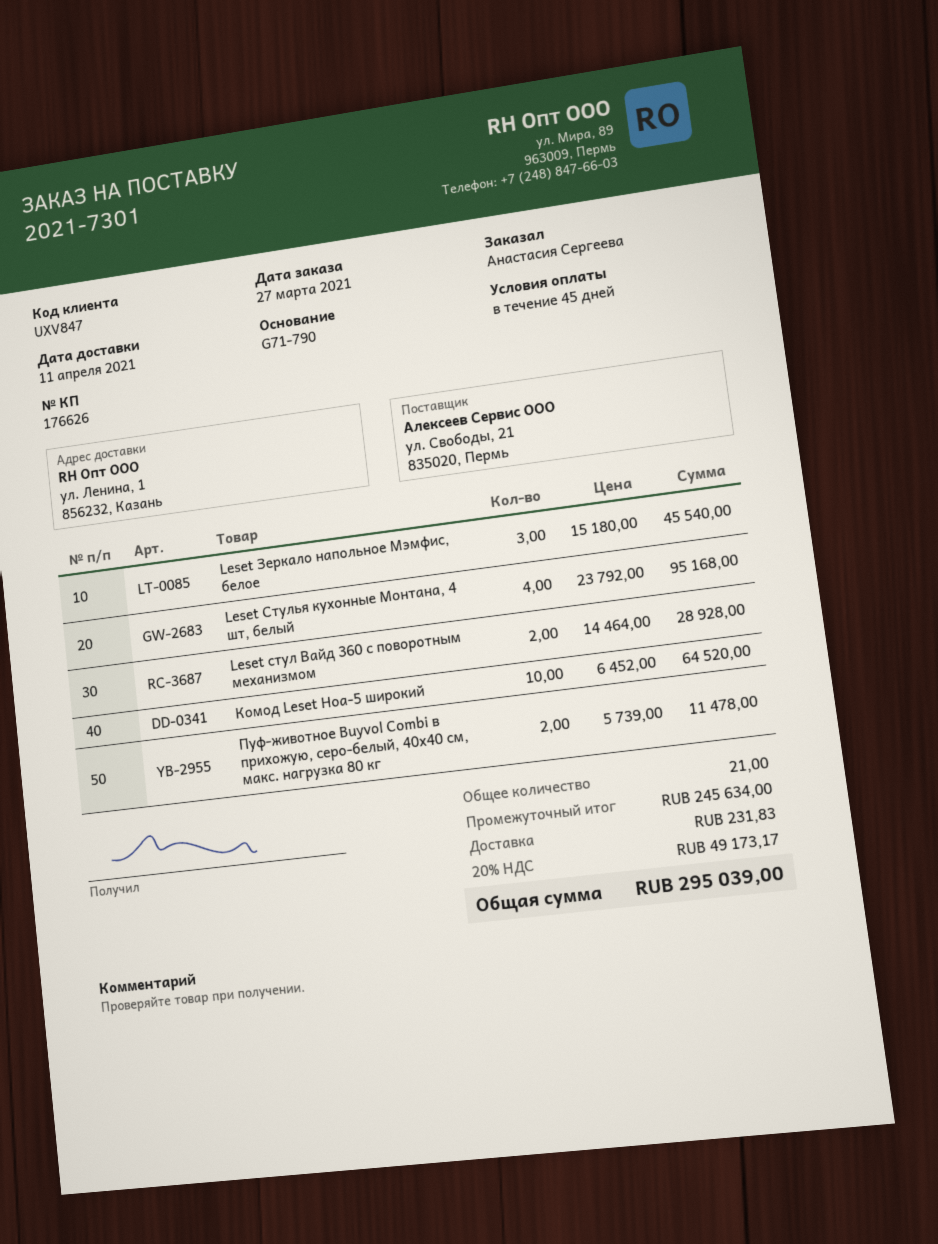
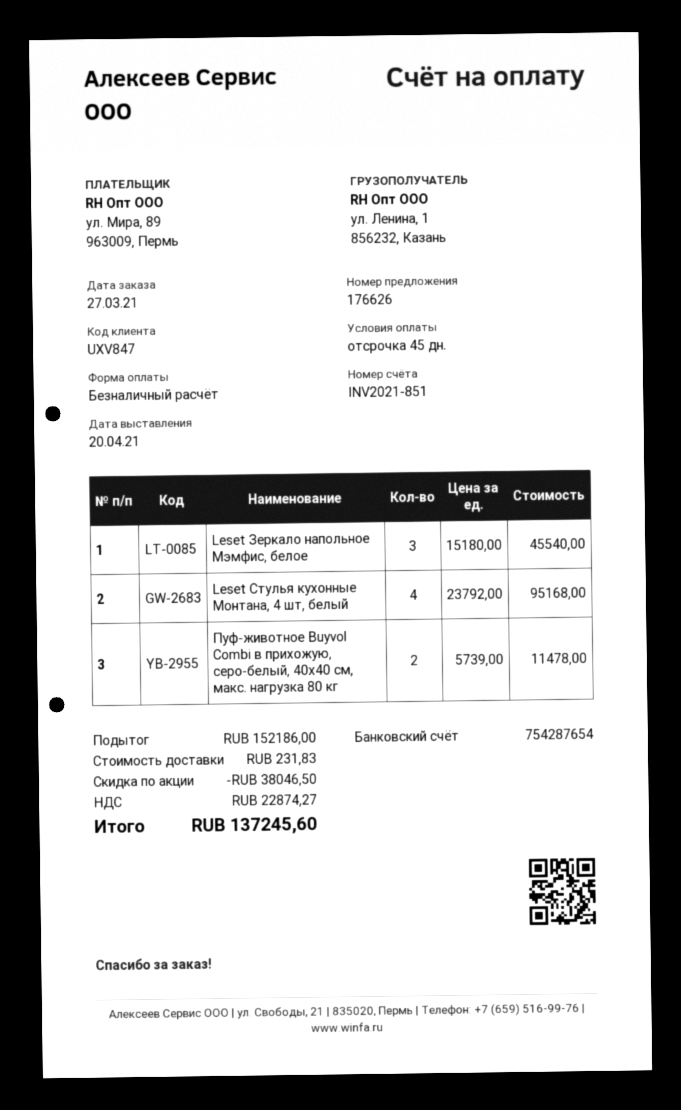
Leset стул Вайд 360 с поворотным механизмом: 2 x 14464.00 = 28928.00 -> none
Комод Leset Ноа-5 широкий: 10 x 6452.00 = 64520.00 -> none
subtotal: 245634.00 -> 152186.00
discount: none -> 38046.50
tax: 49173.17 -> 22874.27
total: 295039.00 -> 137245.60

